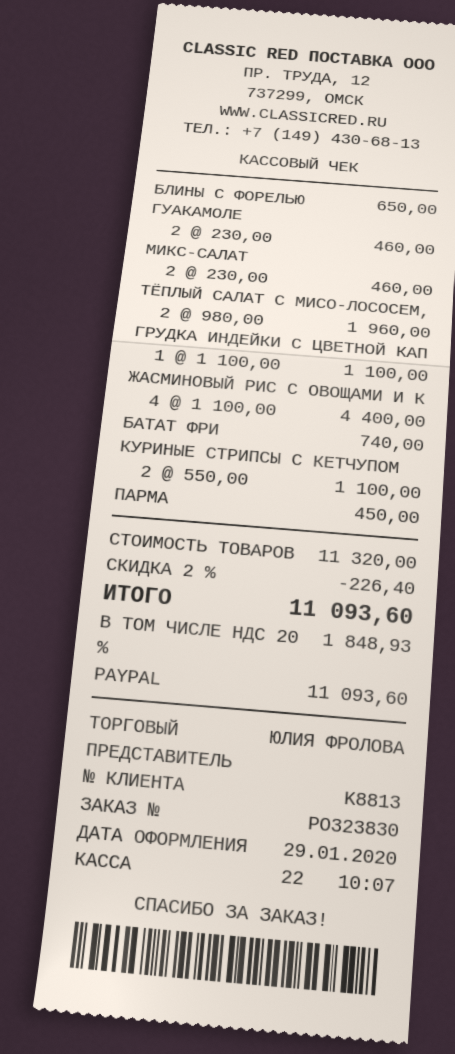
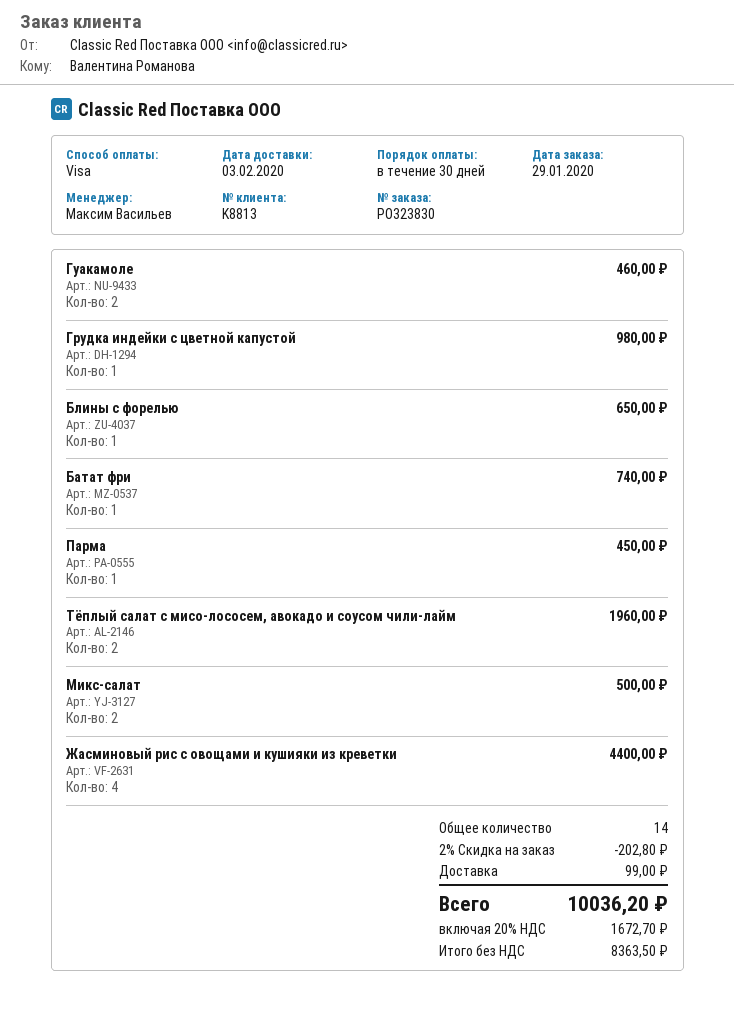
sales rep: ЮЛИЯ ФРОЛОВА -> Максим Васильев
payment method: PayPal -> Visa
МИКС-САЛАТ: 2 for 460.00 -> 2 for 500.00
ГРУДКА ИНДЕЙКИ С ЦВЕТНОЙ КАП: 1 for 1100.00 -> 1 for 980.00
КУРИНЫЕ СТРИПСЫ С КЕТЧУПОМ: 2 for 1100.00 -> none
discount: 2% = 226.40 -> 2% = 202.80
shipping: none -> 99.00
tax: 20% = 1848.93 -> 20% = 1672.70
total: 11093.60 -> 10036.20

